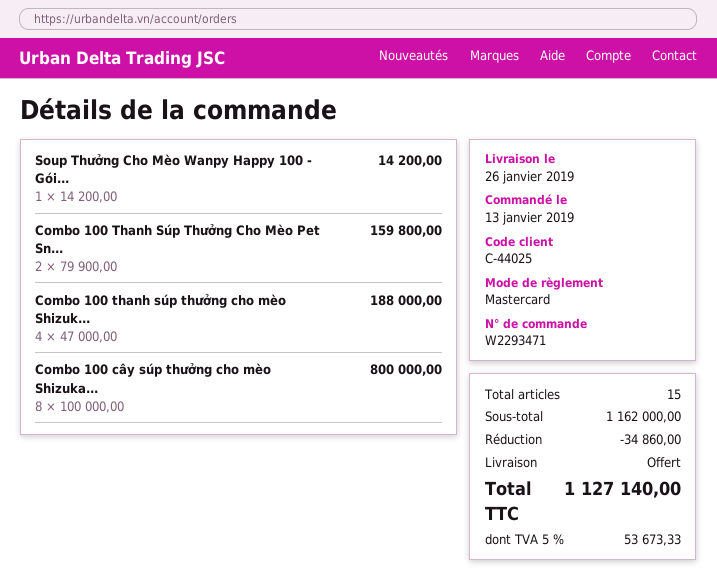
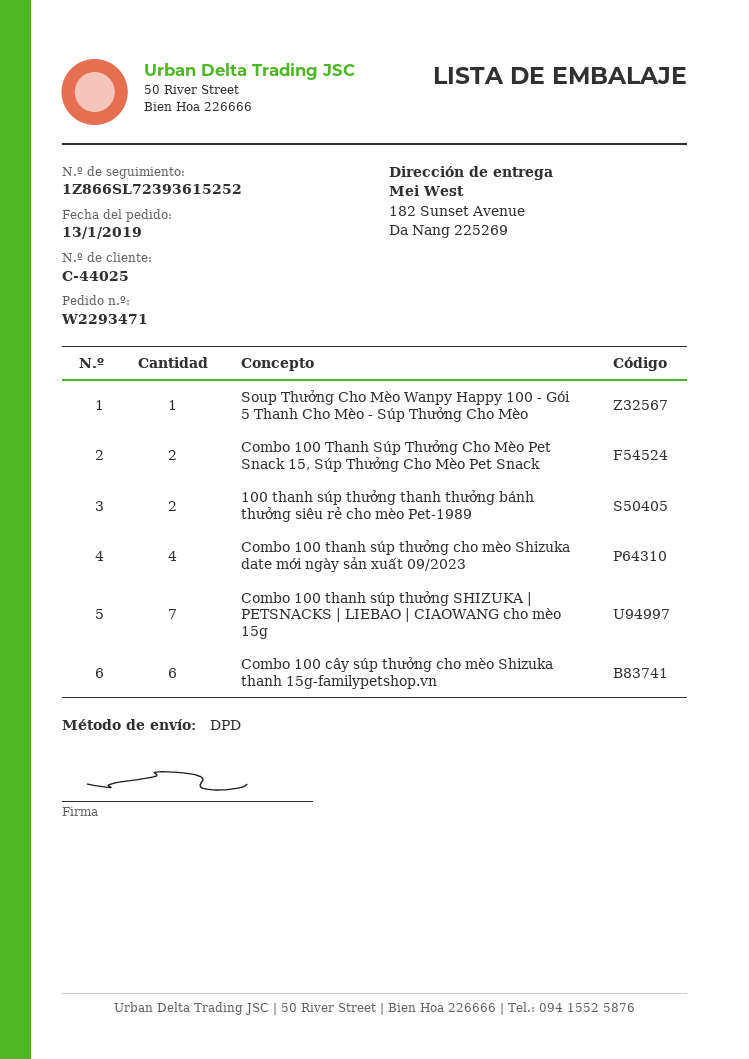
Combo 100 cây súp thưởng cho mèo Shizuka...: 8 -> 6
100 thanh súp thưởng thanh thưởng bánh thưởng siêu rẻ cho mèo Pet-1989: none -> 2
Combo 100 thanh súp thưởng SHIZUKA | PETSNACKS | LIEBAO | CIAOWANG cho mèo 15g: none -> 7

